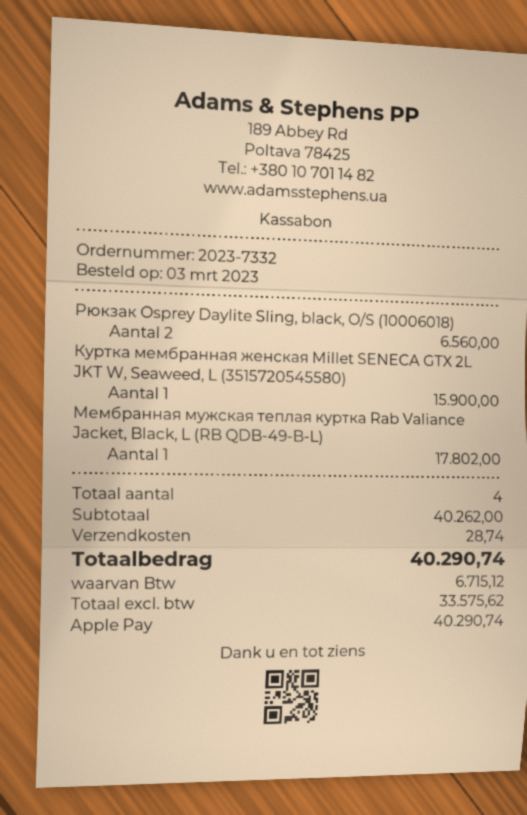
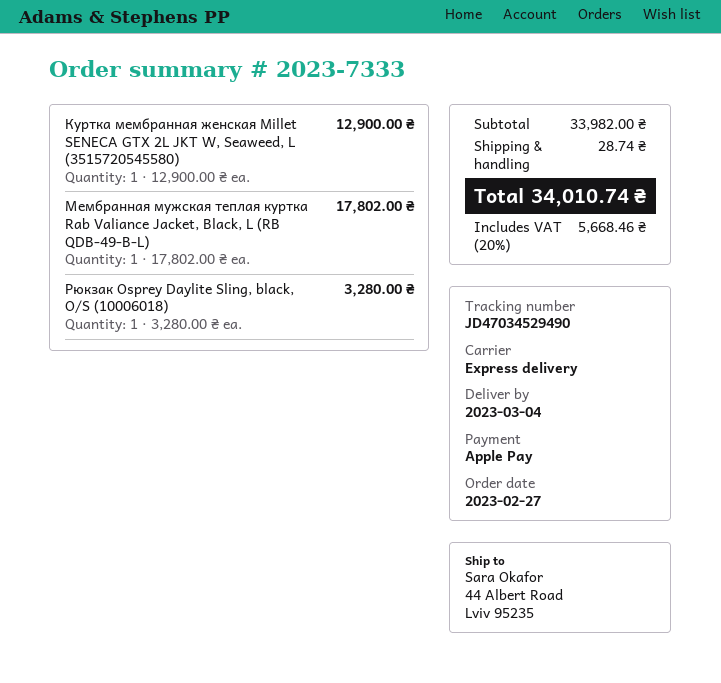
order number: 2023-7332 -> 2023-7333
order date: 2023-03-03 -> 2023-02-27
Рюкзак Osprey Daylite Sling, black, O/S (10006018): 2 for 6560.00 -> 1 for 3280.00
Куртка мембранная женская Millet SENECA GTX 2L JKT W, Seaweed, L (3515720545580): 1 for 15900.00 -> 1 for 12900.00
subtotal: 40262.00 -> 33982.00
tax: 6715.12 -> 5668.46
total: 40290.74 -> 34010.74

